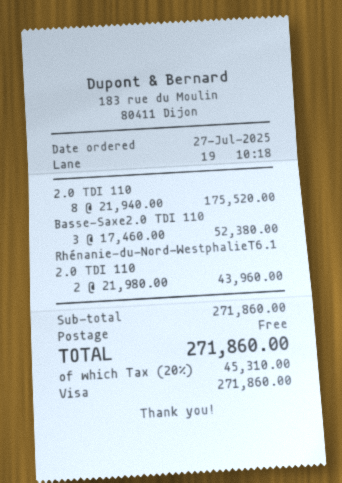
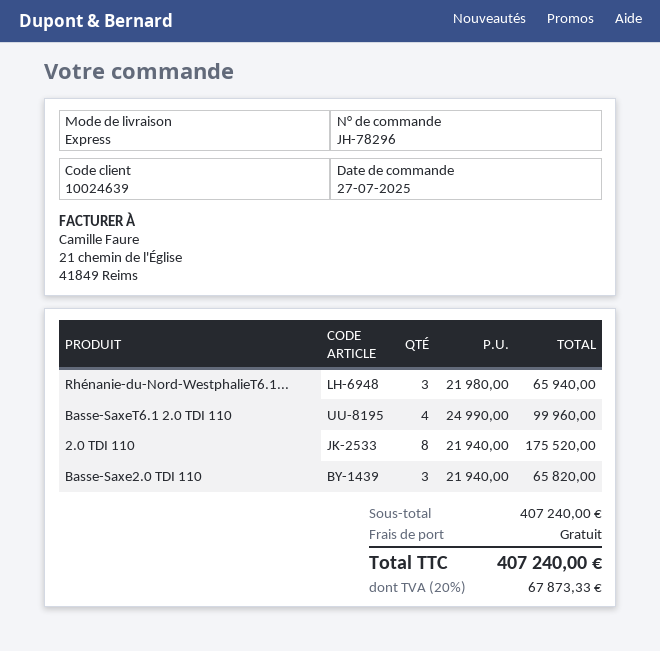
Basse-Saxe2.0 TDI 110: 3 x 17460.00 = 52380.00 -> 3 x 21940.00 = 65820.00
Rhénanie-du-Nord-WestphalieT6.1 2.0 TDI 110: 2 x 21980.00 = 43960.00 -> 3 x 21980.00 = 65940.00
Basse-SaxeT6.1 2.0 TDI 110: none -> 4 x 24990.00 = 99960.00
subtotal: 271860.00 -> 407240.00
tax: 20% = 45310.00 -> 20% = 67873.33
total: 271860.00 -> 407240.00

